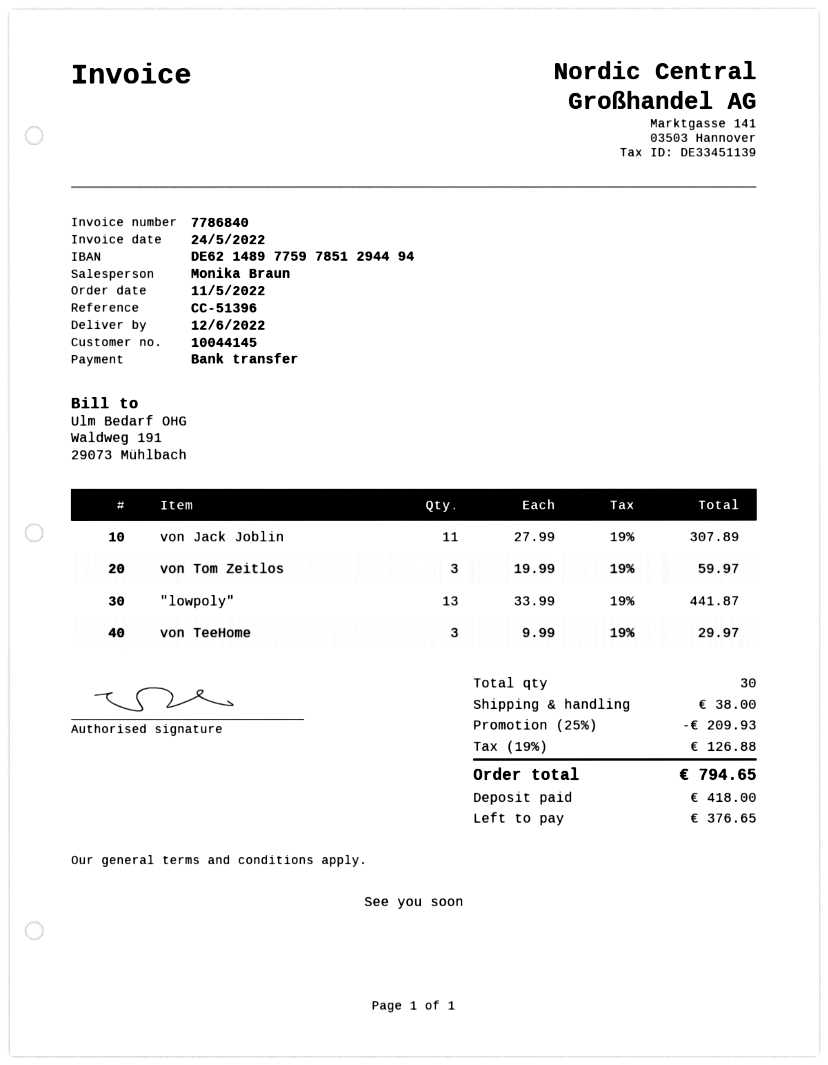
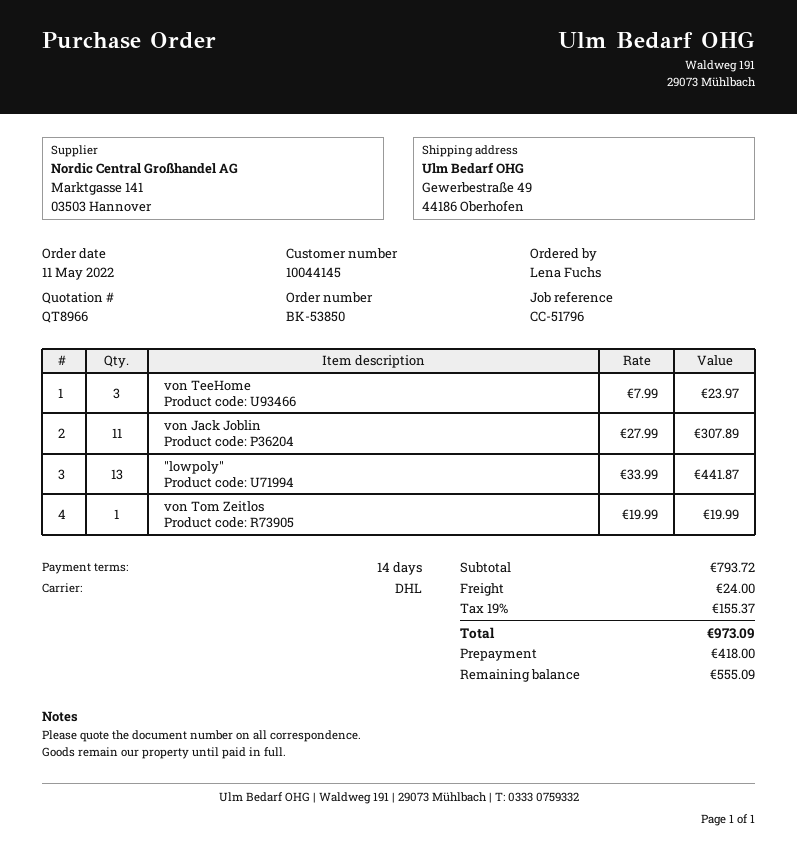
reference: CC-51396 -> CC-51796
von Tom Zeitlos: 3 x 19.99 = 59.97 -> 1 x 19.99 = 19.99
von TeeHome: 3 x 9.99 = 29.97 -> 3 x 7.99 = 23.97
discount: 25% = 209.93 -> none
shipping: 38.00 -> 24.00
tax: 19% = 126.88 -> 19% = 155.37
total: 794.65 -> 973.09
balance: 376.65 -> 555.09

